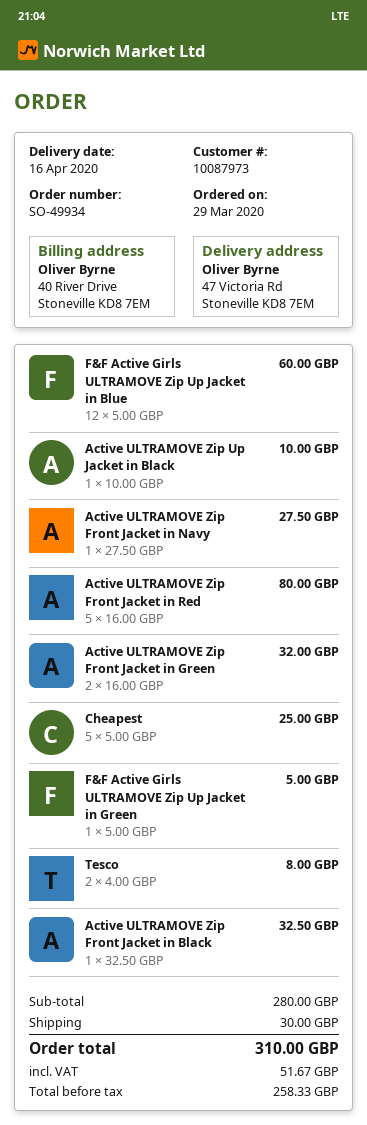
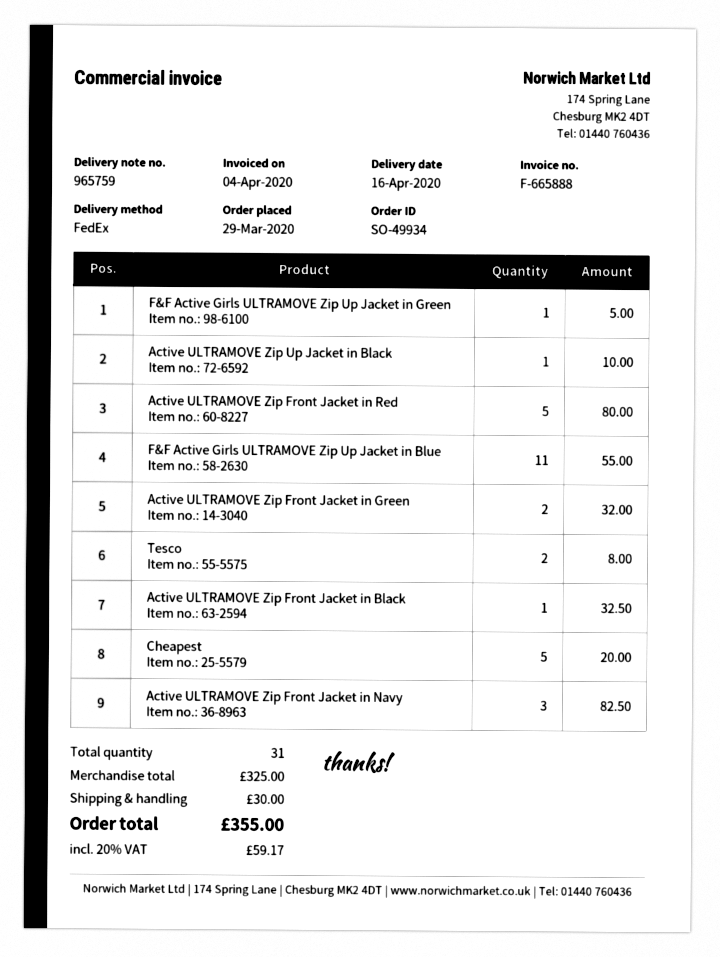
F&F Active Girls ULTRAMOVE Zip Up Jacket in Blue: 12 for 60.00 -> 11 for 55.00
Active ULTRAMOVE Zip Front Jacket in Navy: 1 for 27.50 -> 3 for 82.50
Cheapest: 5 for 25.00 -> 5 for 20.00
subtotal: 280.00 -> 325.00
tax: 51.67 -> 59.17
total: 310.00 -> 355.00

